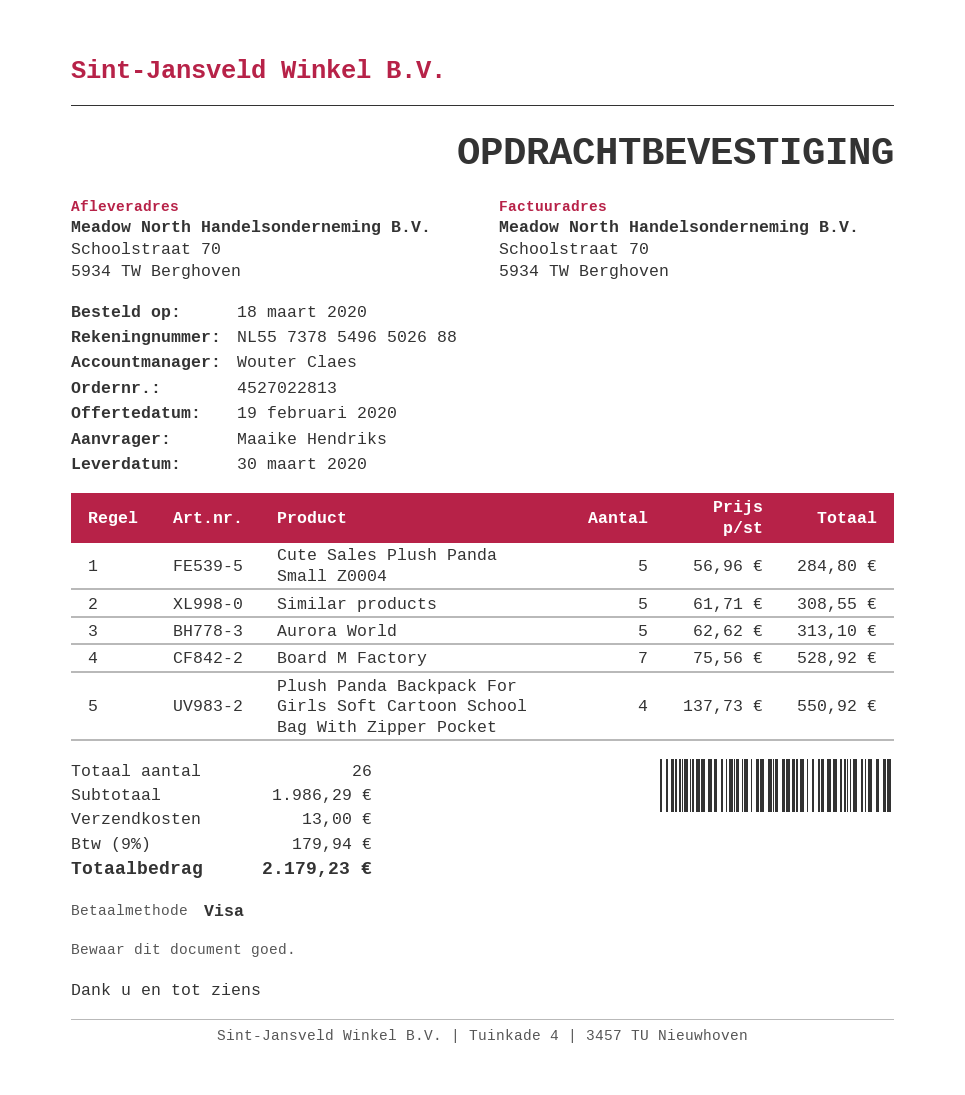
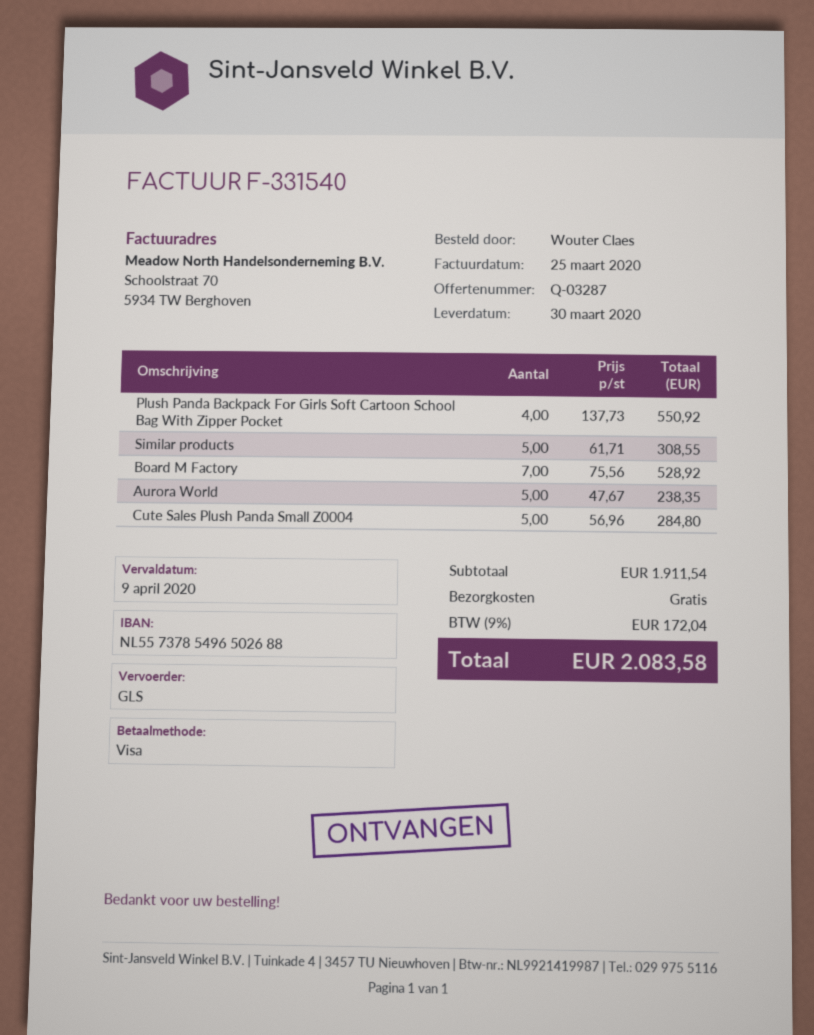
ordered by: Maaike Hendriks -> Wouter Claes
Aurora World: 5 x 62.62 = 313.10 -> 5 x 47.67 = 238.35
subtotal: 1986.29 -> 1911.54
shipping: 13.00 -> 0.00
tax: 9% = 179.94 -> 9% = 172.04
total: 2179.23 -> 2083.58

